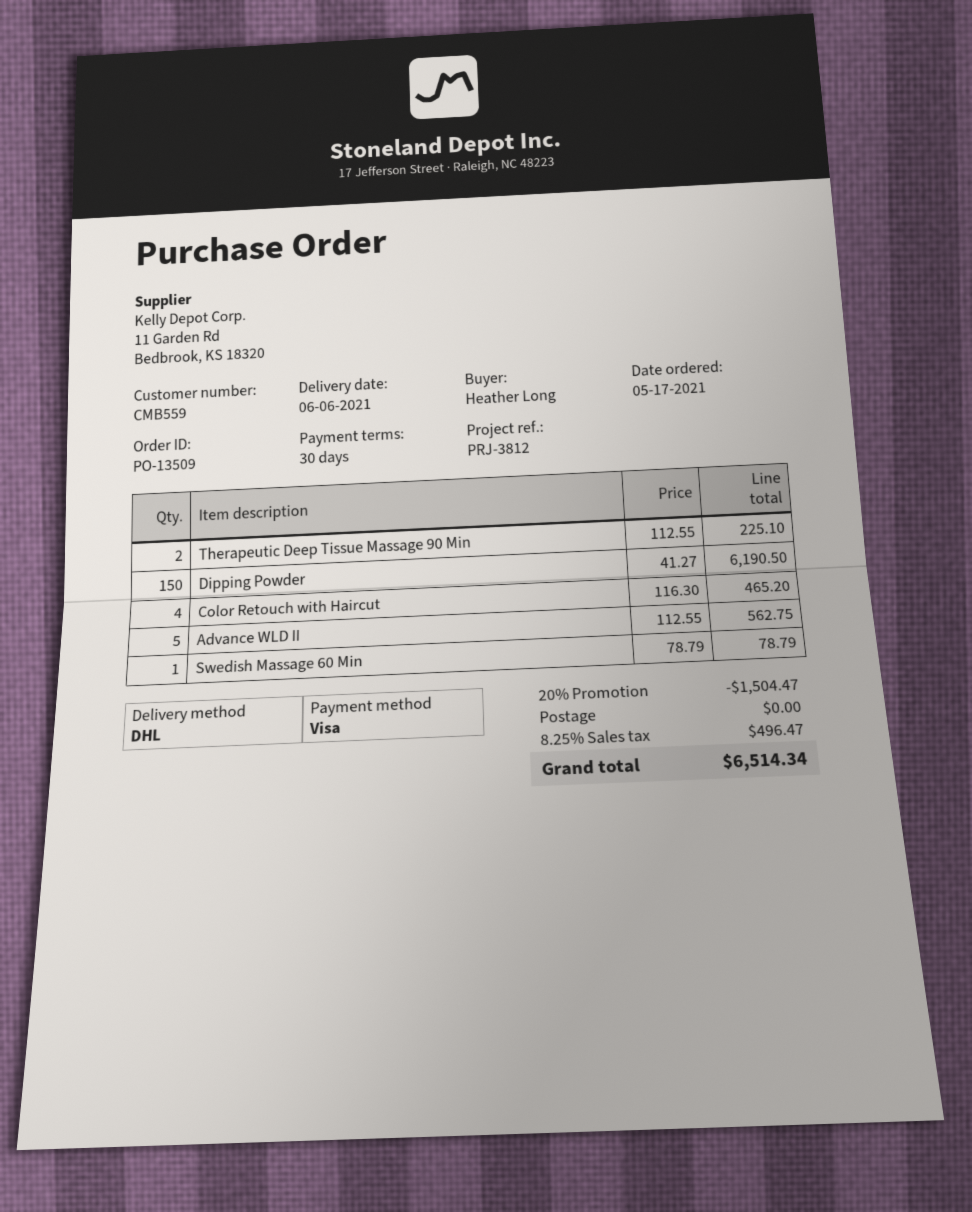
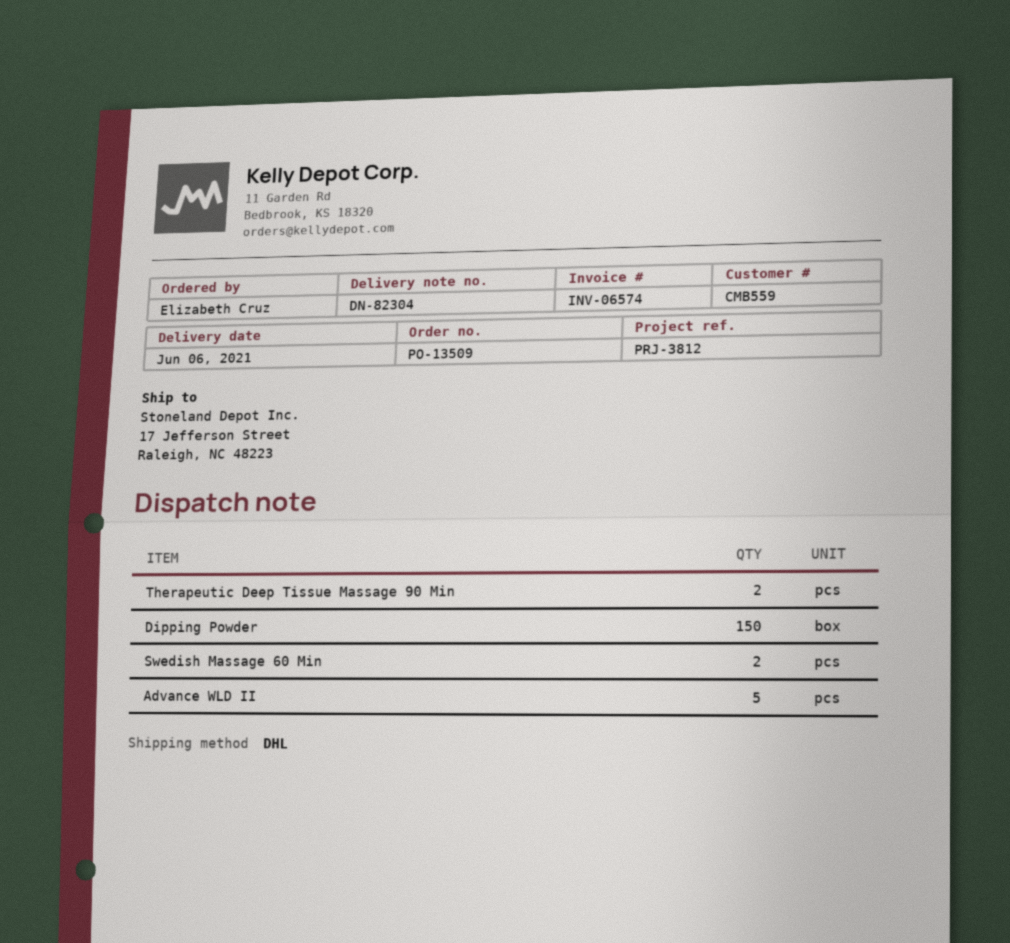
ordered by: Heather Long -> Elizabeth Cruz
Color Retouch with Haircut: 4 -> none
Swedish Massage 60 Min: 1 -> 2

